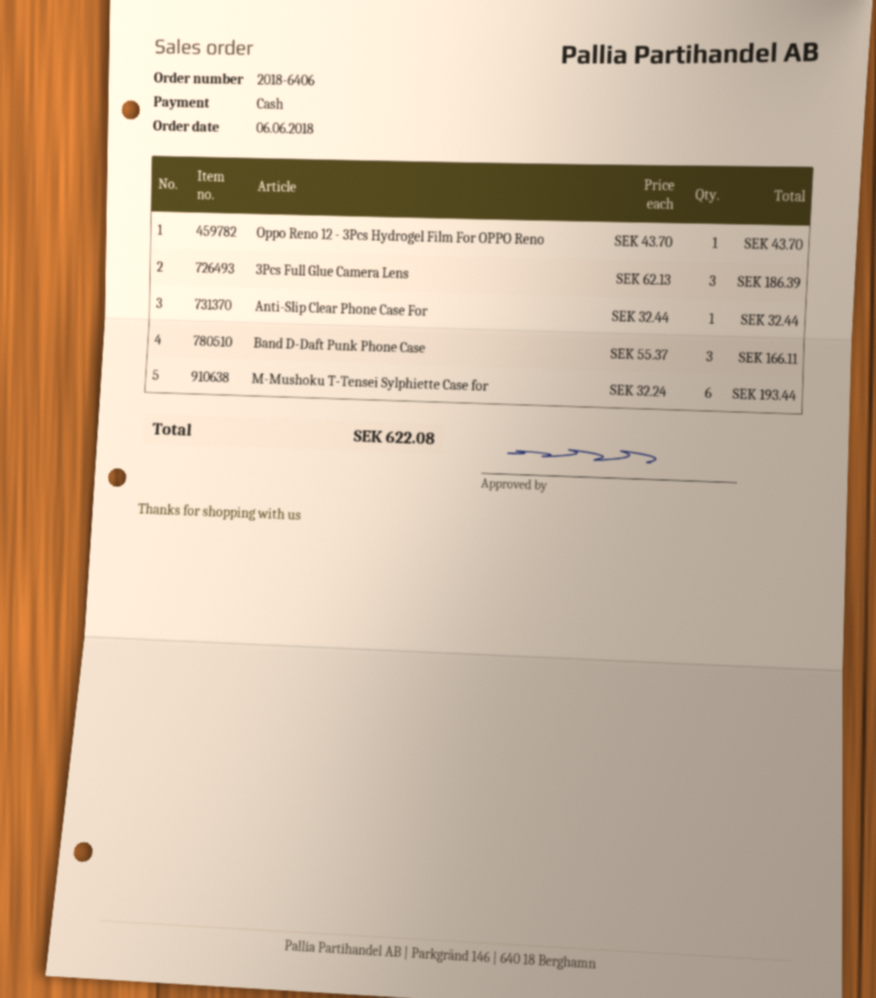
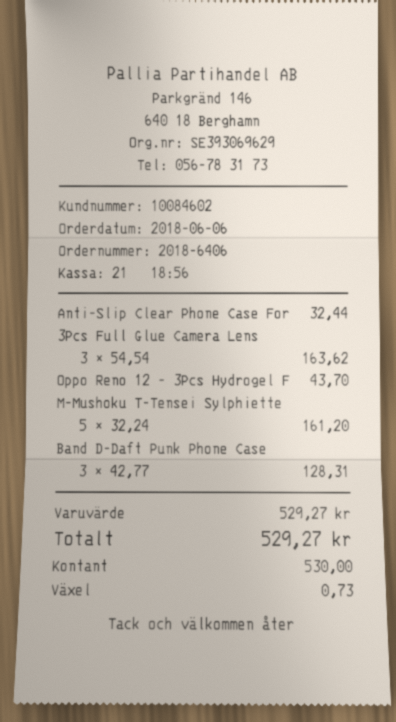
3Pcs Full Glue Camera Lens: 3 x 62.13 = 186.39 -> 3 x 54.54 = 163.62
Band D-Daft Punk Phone Case: 3 x 55.37 = 166.11 -> 3 x 42.77 = 128.31
M-Mushoku T-Tensei Sylphiette Case for: 6 x 32.24 = 193.44 -> 5 x 32.24 = 161.20
total: 622.08 -> 529.27

